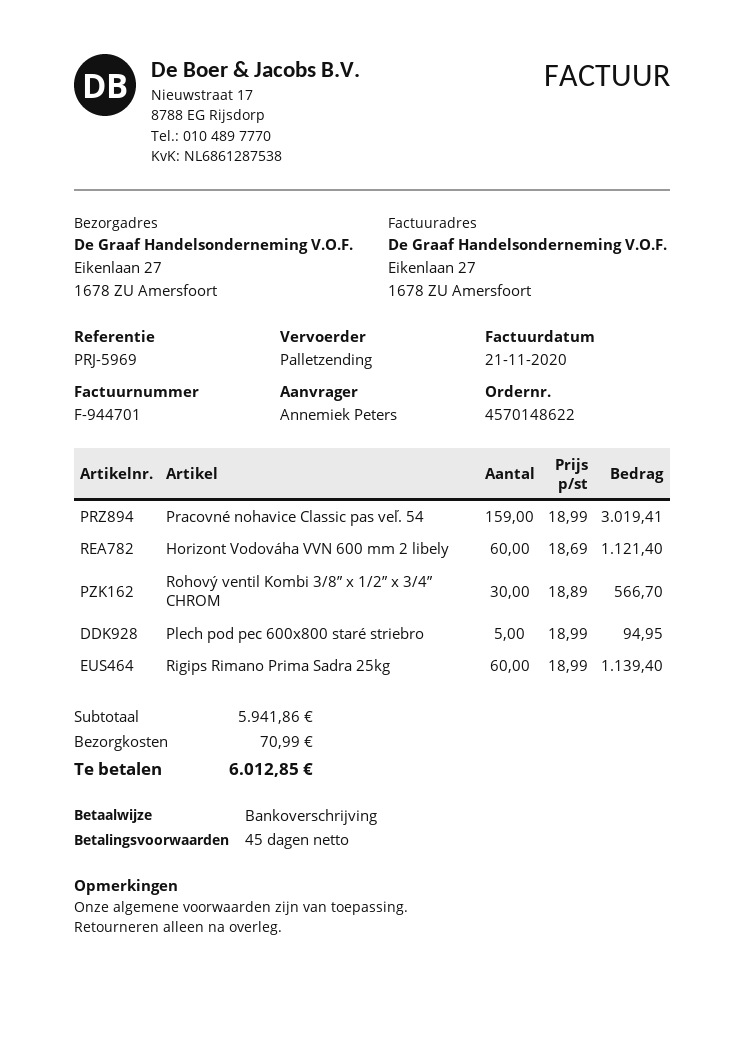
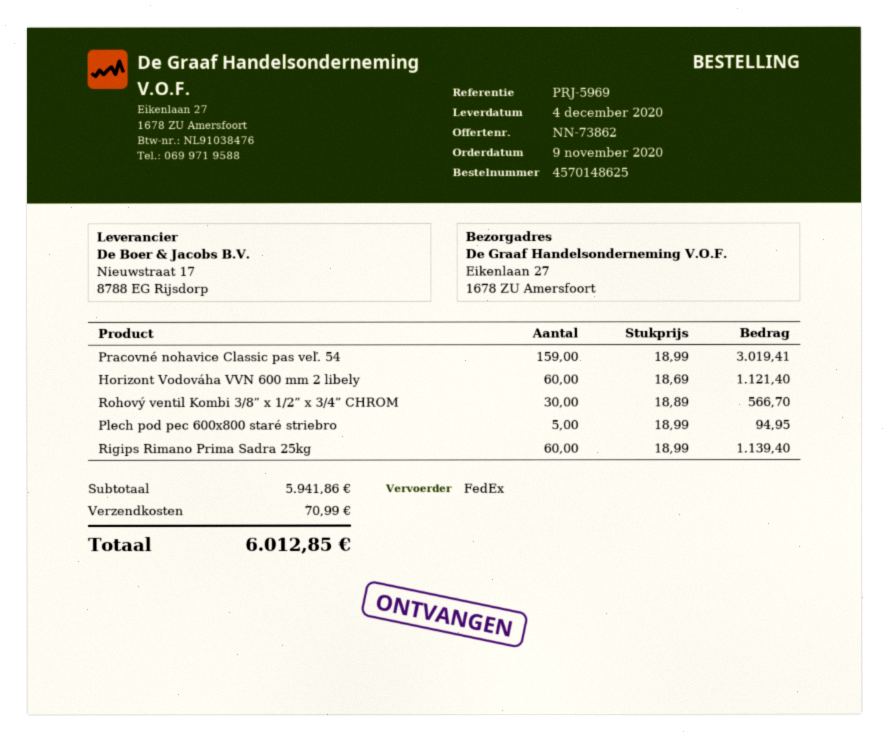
order number: 4570148622 -> 4570148625
shipping method: pallet freight -> FedEx

